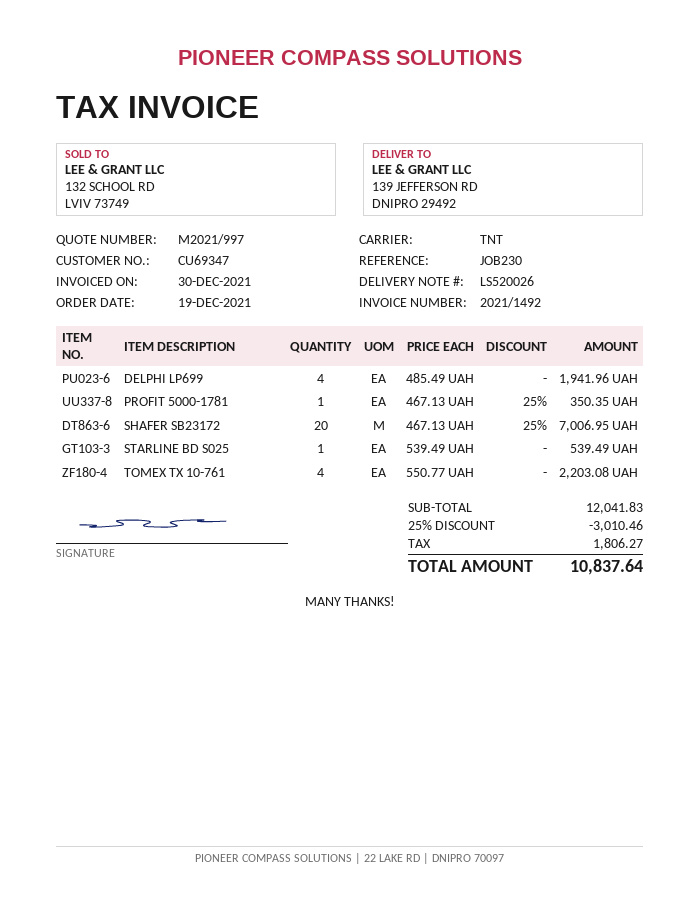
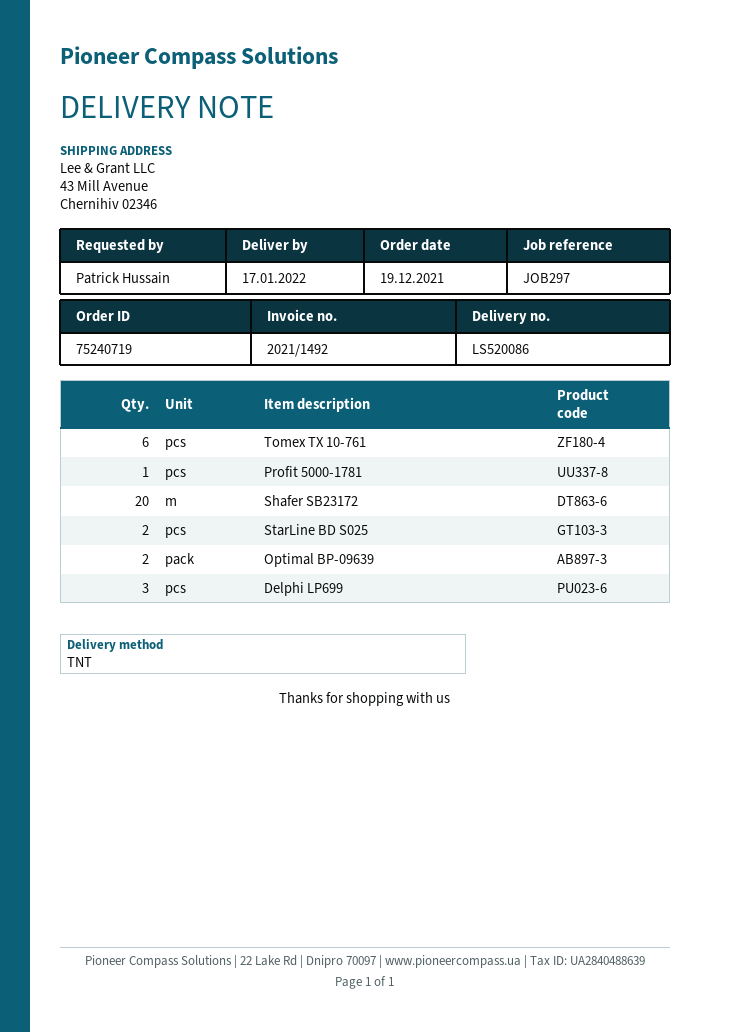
delivery note number: LS520026 -> LS520086
reference: JOB230 -> JOB297
ship to: 139 JEFFERSON RD, DNIPRO 29492 -> 43 Mill Avenue, Chernihiv 02346
DELPHI LP699: 4 -> 3
STARLINE BD S025: 1 -> 2
TOMEX TX 10-761: 4 -> 6
Optimal BP-09639: none -> 2

